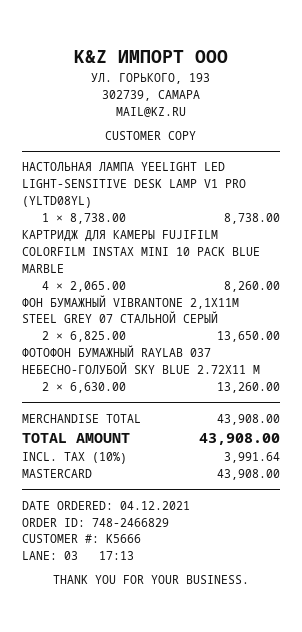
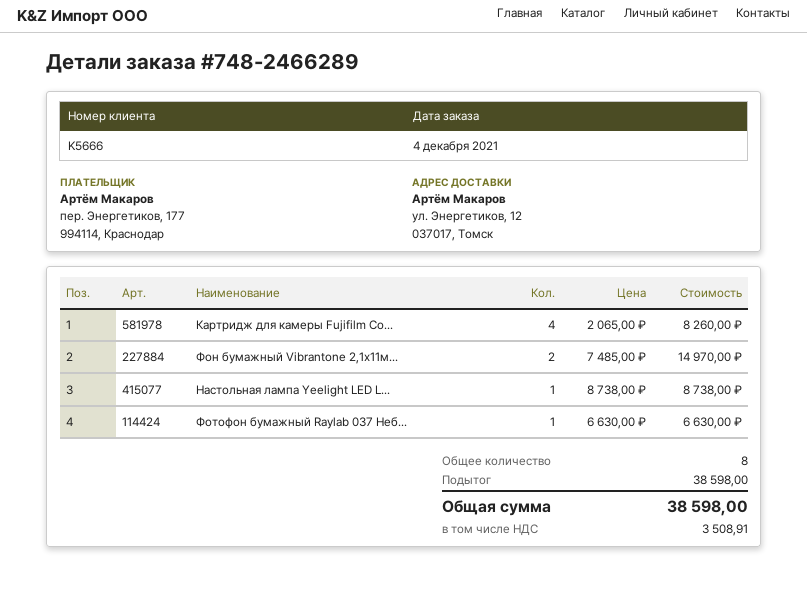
order number: 748-2466829 -> 748-2466289
ФОН БУМАЖНЫЙ VIBRANTONE 2,1Х11М STEEL GREY 07 СТАЛЬНОЙ СЕРЫЙ: 2 x 6825.00 = 13650.00 -> 2 x 7485.00 = 14970.00
ФОТОФОН БУМАЖНЫЙ RAYLAB 037 НЕБЕСНО-ГОЛУБОЙ SKY BLUE 2.72X11 М: 2 x 6630.00 = 13260.00 -> 1 x 6630.00 = 6630.00
subtotal: 43908.00 -> 38598.00
tax: 3991.64 -> 3508.91
total: 43908.00 -> 38598.00

